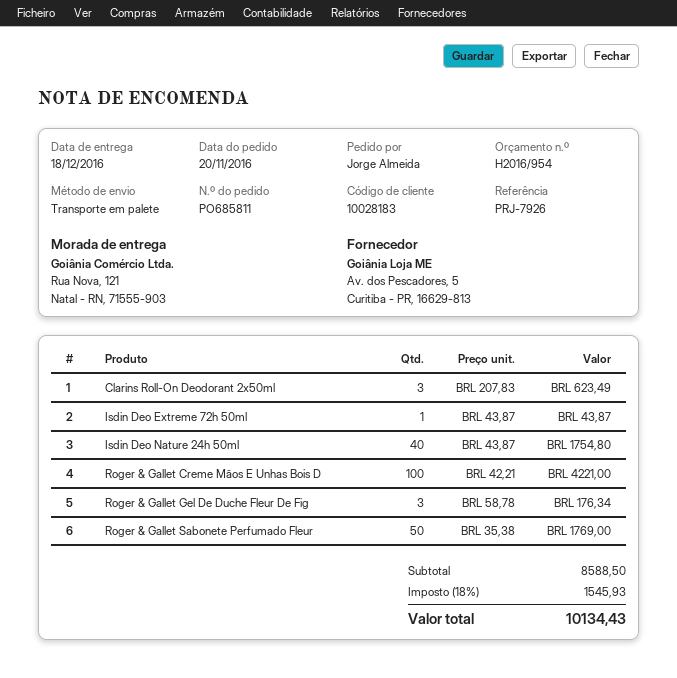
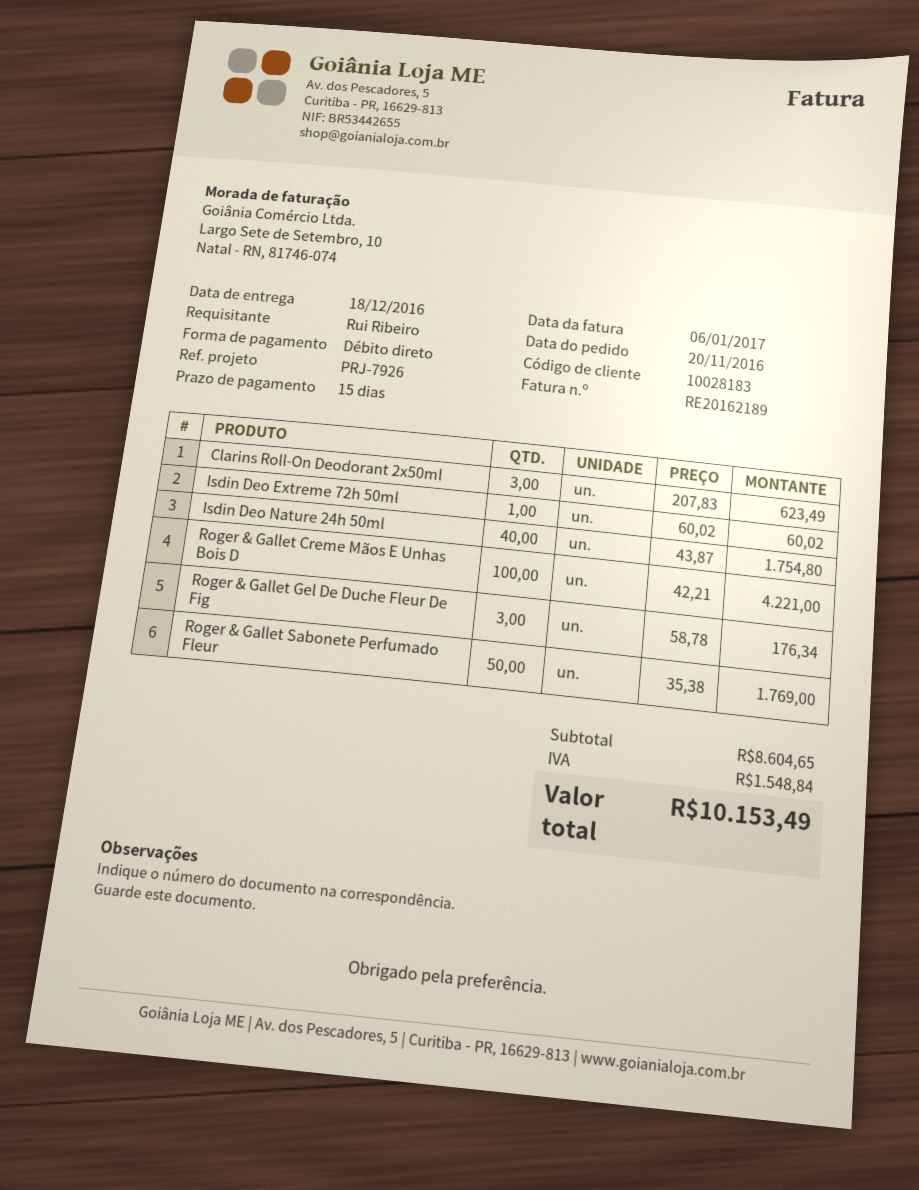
ordered by: Jorge Almeida -> Rui Ribeiro
Isdin Deo Extreme 72h 50ml: 1 x 43.87 = 43.87 -> 1 x 60.02 = 60.02
subtotal: 8588.50 -> 8604.65
tax: 1545.93 -> 1548.84
total: 10134.43 -> 10153.49

